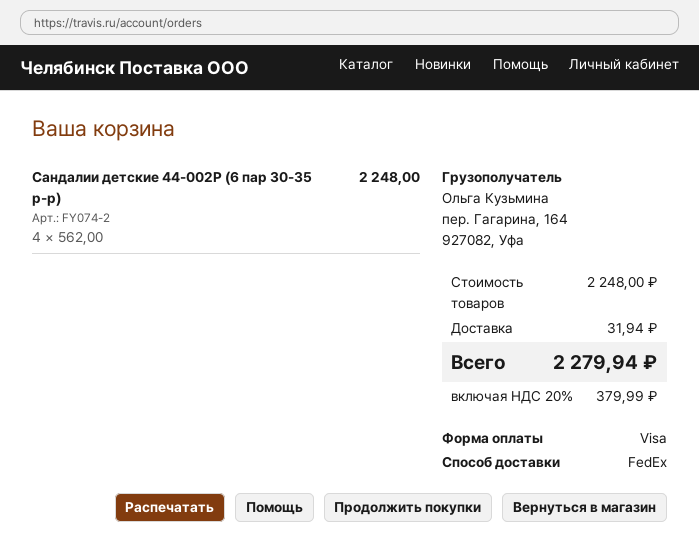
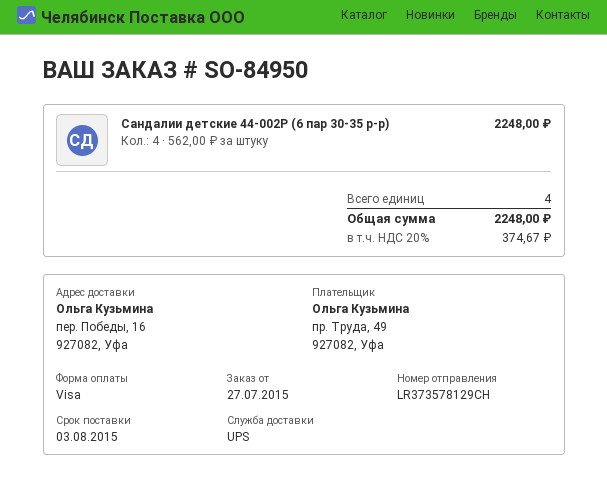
shipping method: FedEx -> UPS
ship to: пер. Гагарина, 164, 927082, Уфа -> пер. Победы, 16, 927082, Уфа
shipping: 31.94 -> none
tax: 20% = 379.99 -> 20% = 374.67
total: 2279.94 -> 2248.00

